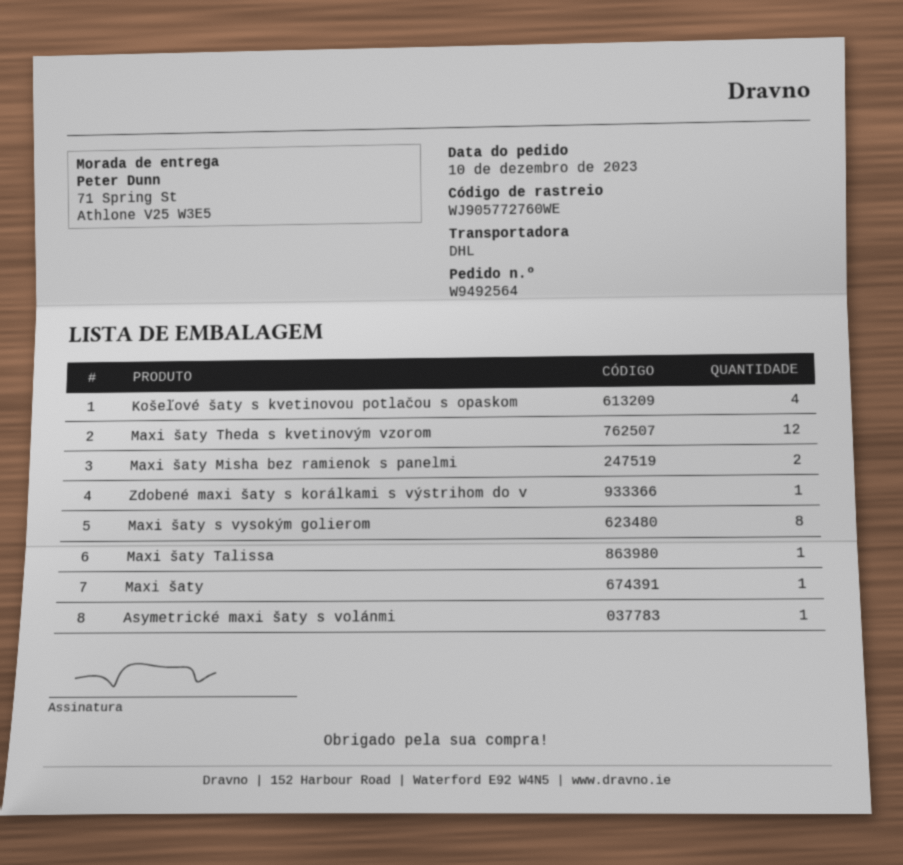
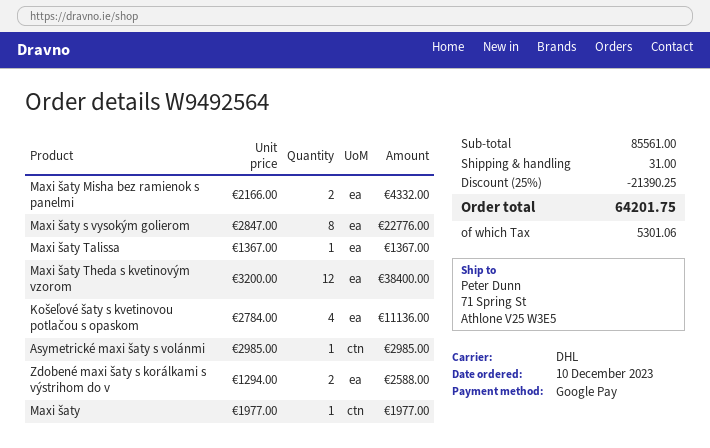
Zdobené maxi šaty s korálkami s výstrihom do v: 1 -> 2

